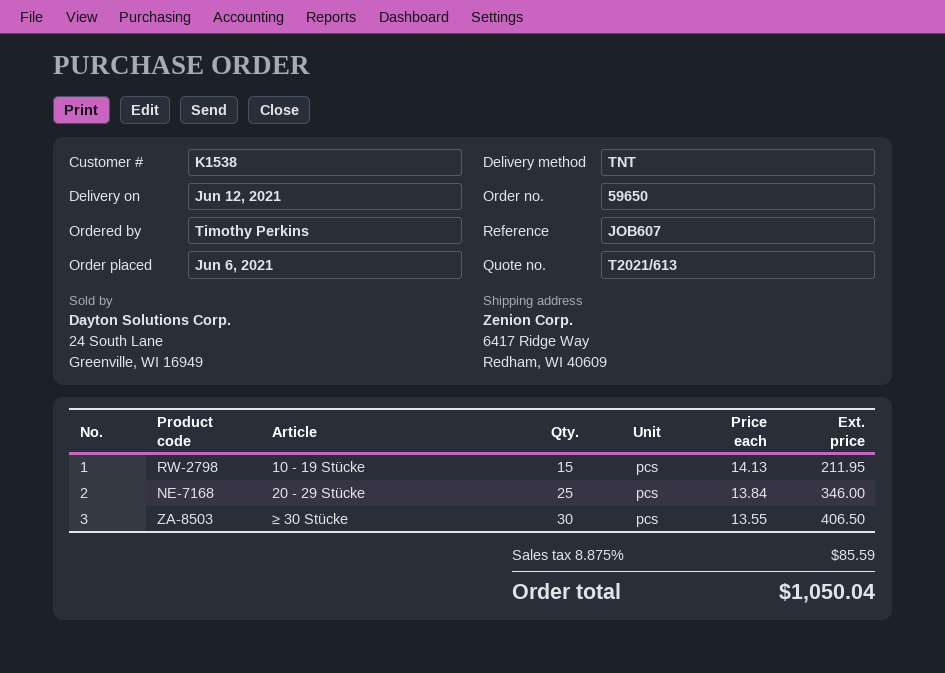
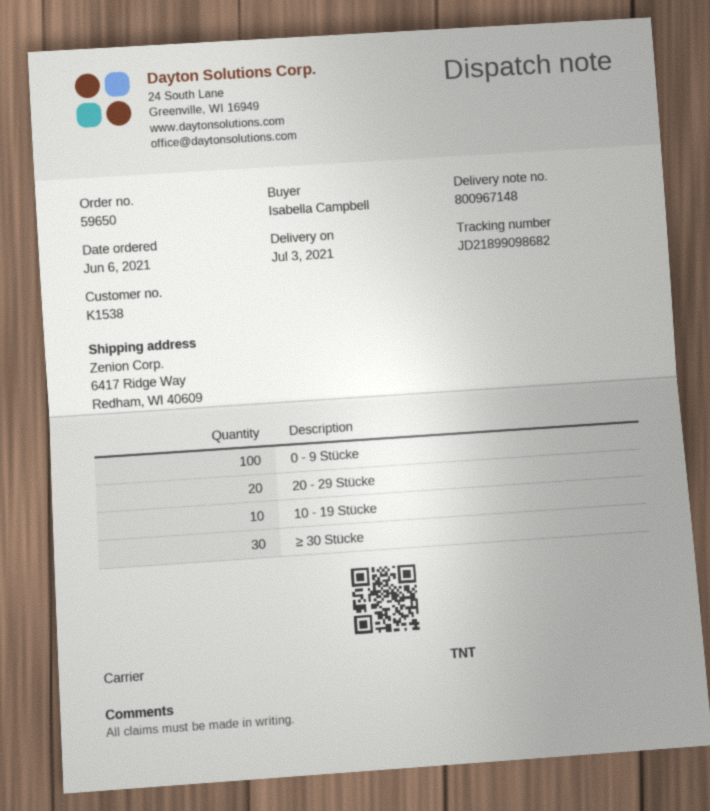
delivery date: 2021-06-12 -> 2021-07-03
ordered by: Timothy Perkins -> Isabella Campbell
10 - 19 Stücke: 15 -> 10
20 - 29 Stücke: 25 -> 20
0 - 9 Stücke: none -> 100

